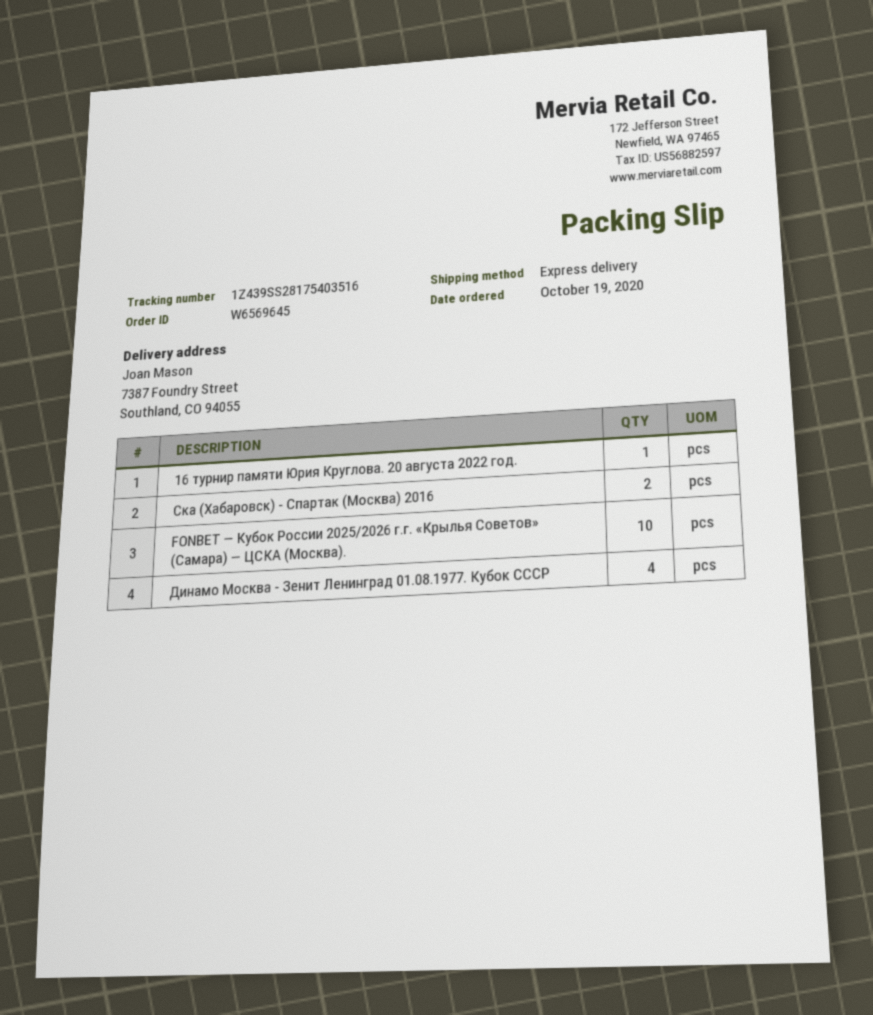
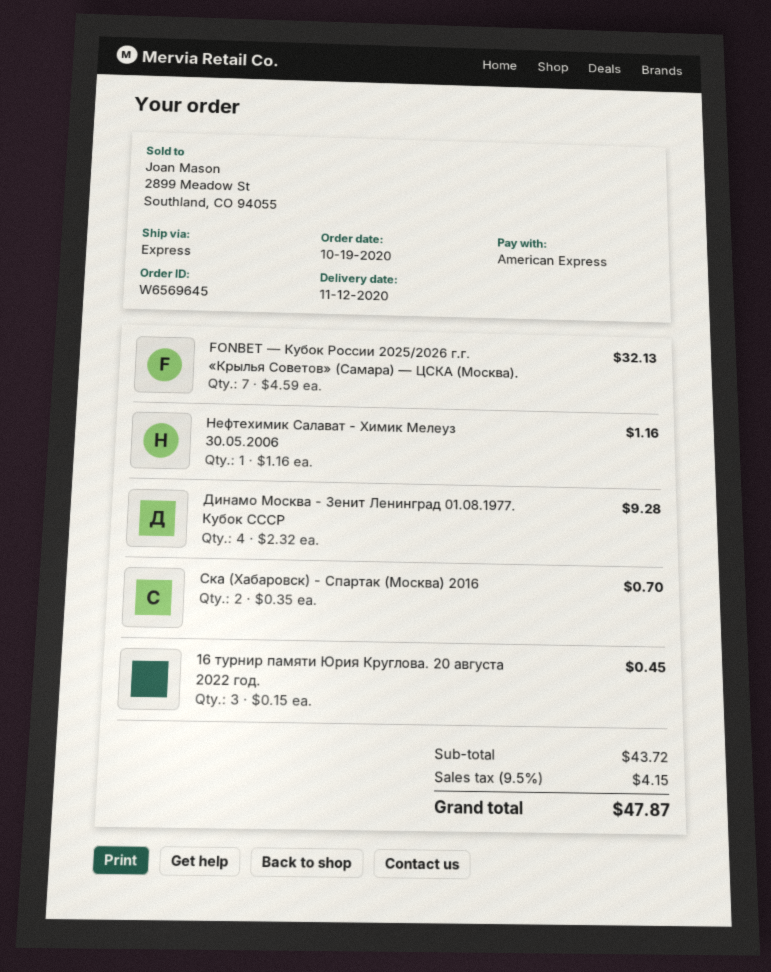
16 турнир памяти Юрия Круглова. 20 августа 2022 год.: 1 -> 3
FONBET — Кубок России 2025/2026 г.г. «Крылья Советов» (Самара) — ЦСКА (Москва).: 10 -> 7
Нефтехимик Салават - Химик Мелеуз 30.05.2006: none -> 1

